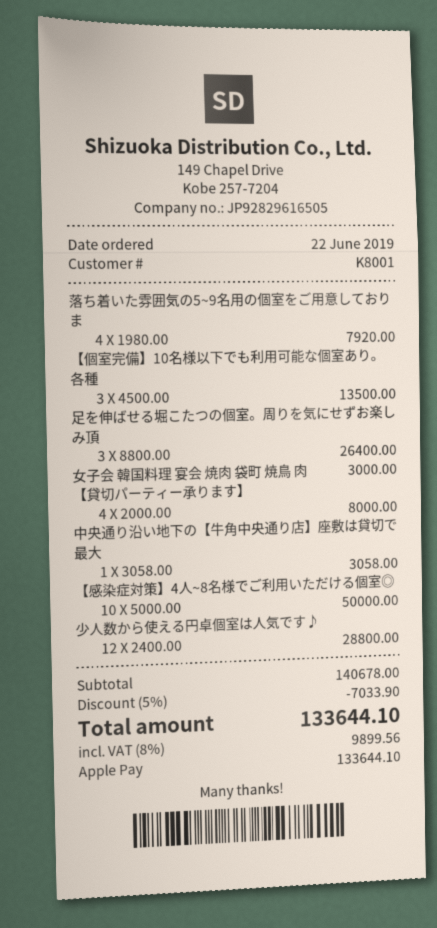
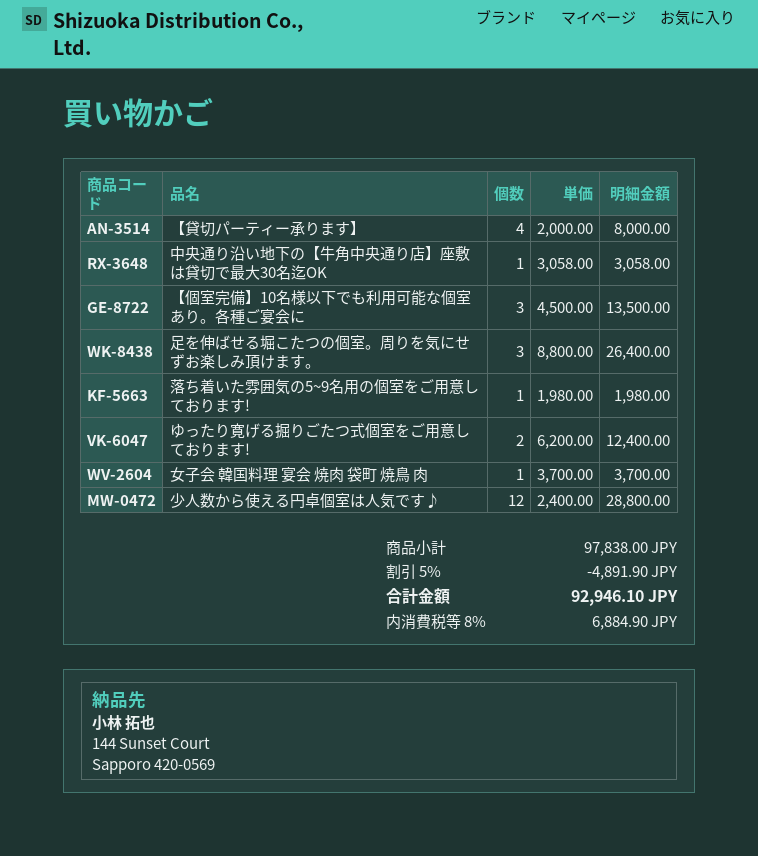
落ち着いた雰囲気の5~9名用の個室をご用意しておりま: 4 x 1980.00 = 7920.00 -> 1 x 1980.00 = 1980.00
女子会 韓国料理 宴会 焼肉 袋町 焼鳥 肉: 1 x 3000.00 = 3000.00 -> 1 x 3700.00 = 3700.00
【感染症対策】4人~8名様でご利用いただける個室◎: 10 x 5000.00 = 50000.00 -> none
ゆったり寛げる掘りごたつ式個室をご用意しております!: none -> 2 x 6200.00 = 12400.00
subtotal: 140678.00 -> 97838.00
discount: 5% = 7033.90 -> 5% = 4891.90
tax: 8% = 9899.56 -> 8% = 6884.90
total: 133644.10 -> 92946.10

